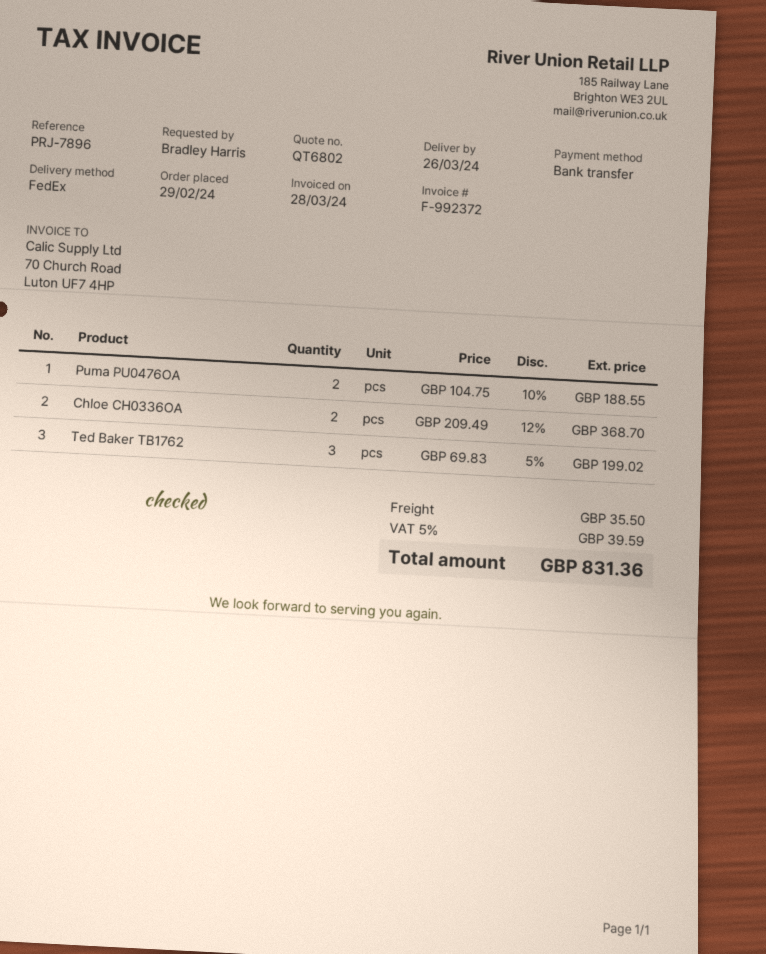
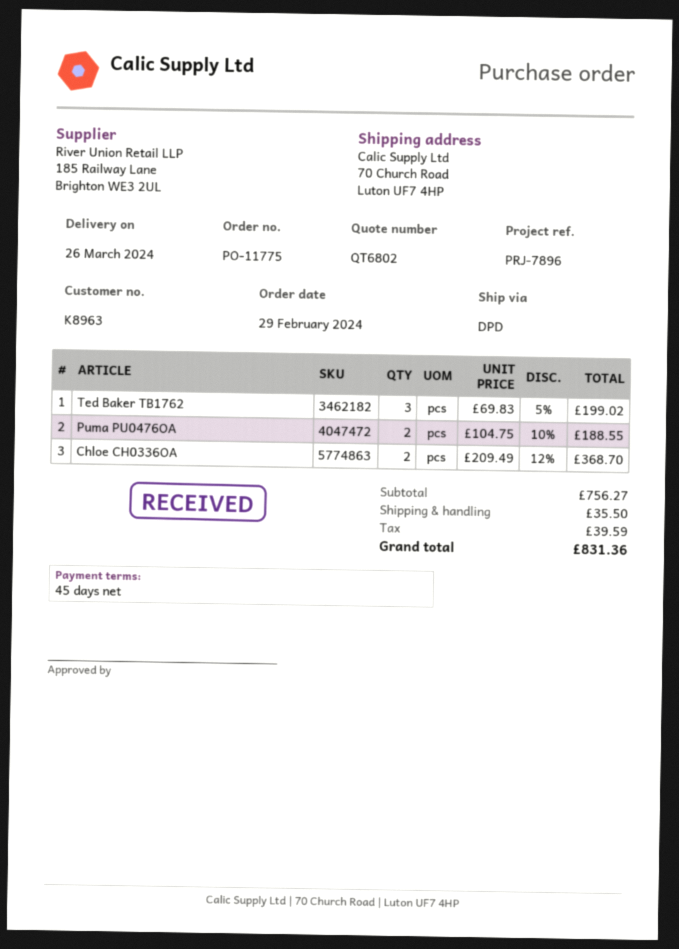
shipping method: FedEx -> DPD

